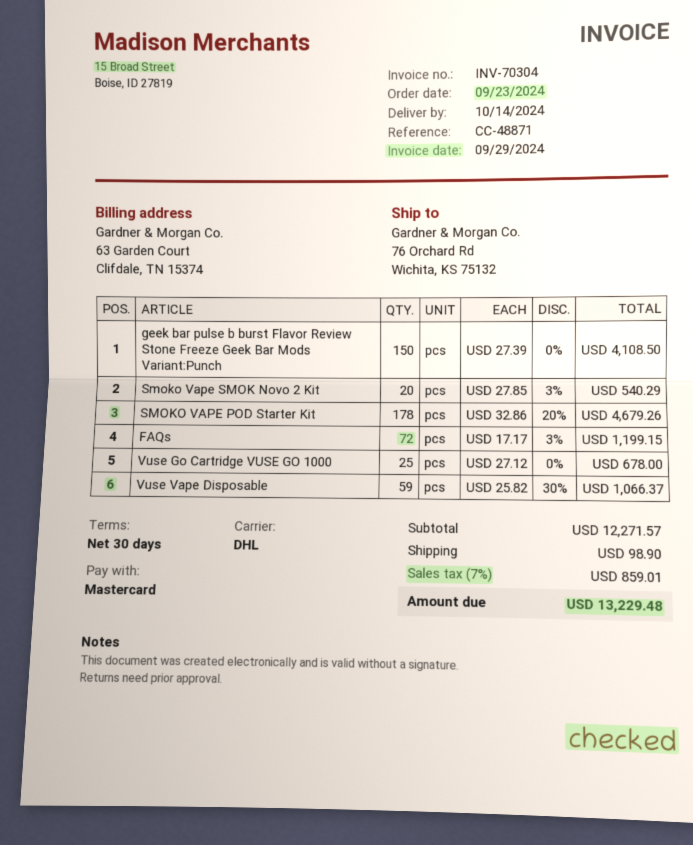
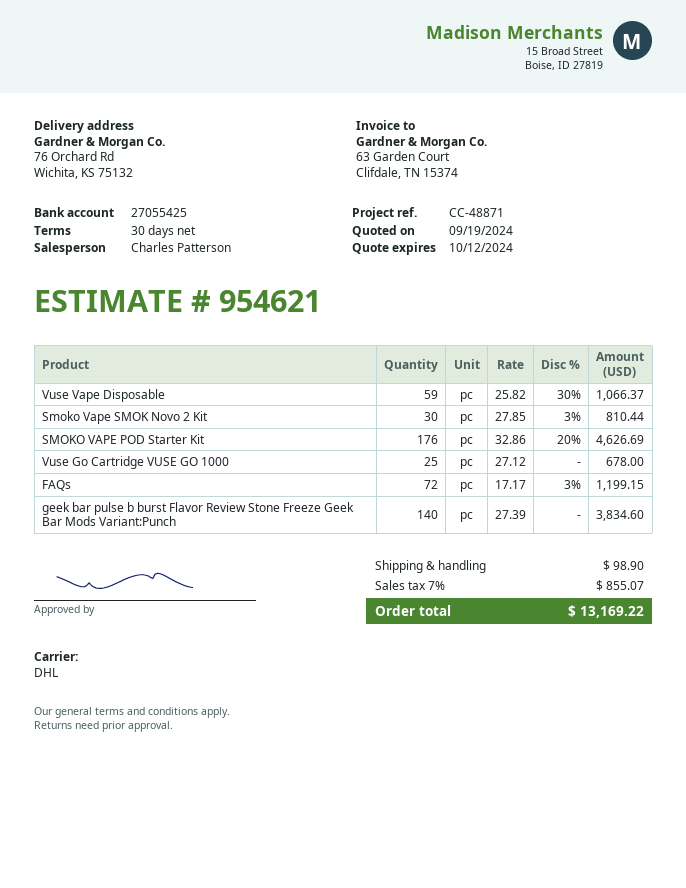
geek bar pulse b burst Flavor Review Stone Freeze Geek Bar Mods Variant:Punch: 150 x 27.39 = 4108.50 -> 140 x 27.39 = 3834.60
Smoko Vape SMOK Novo 2 Kit: 20 x 27.85 - 3% = 540.29 -> 30 x 27.85 - 3% = 810.44
SMOKO VAPE POD Starter Kit: 178 x 32.86 - 20% = 4679.26 -> 176 x 32.86 - 20% = 4626.69
tax: 7% = 859.01 -> 7% = 855.07
total: 13229.48 -> 13169.22

